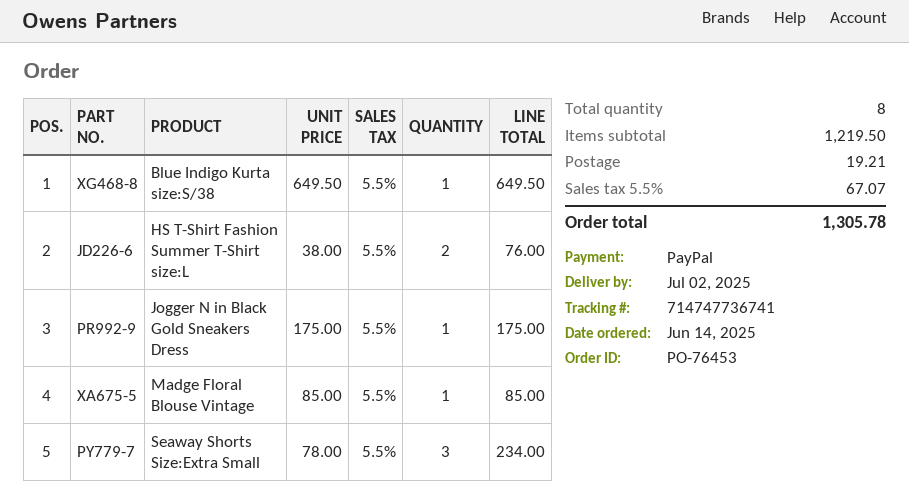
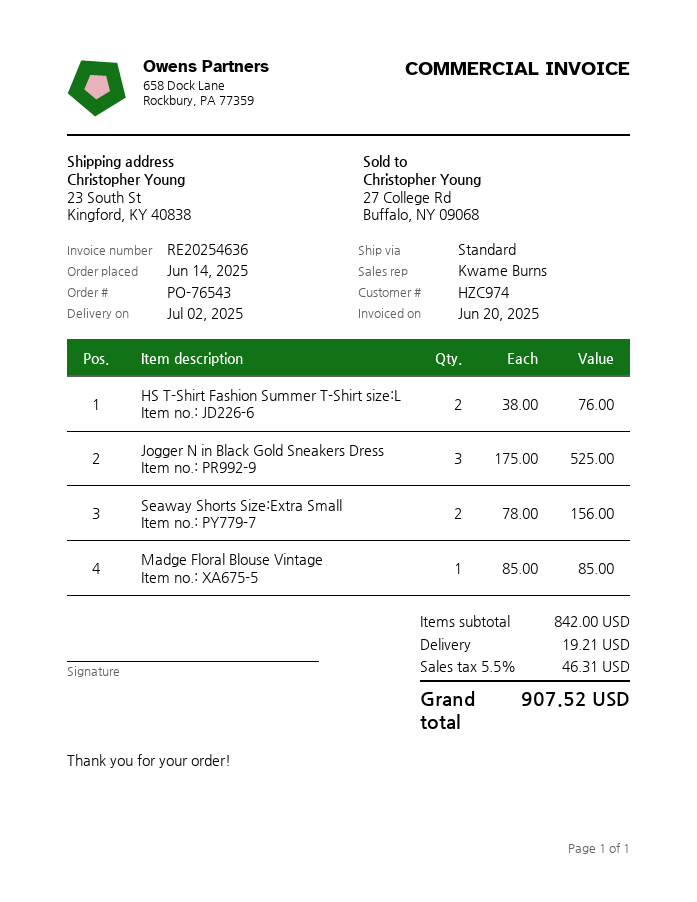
order number: PO-76453 -> PO-76543
Blue Indigo Kurta size:S/38: 1 x 649.50 = 649.50 -> none
Jogger N in Black Gold Sneakers Dress: 1 x 175.00 = 175.00 -> 3 x 175.00 = 525.00
Seaway Shorts Size:Extra Small: 3 x 78.00 = 234.00 -> 2 x 78.00 = 156.00
subtotal: 1219.50 -> 842.00
tax: 5.5% = 67.07 -> 5.5% = 46.31
total: 1305.78 -> 907.52

